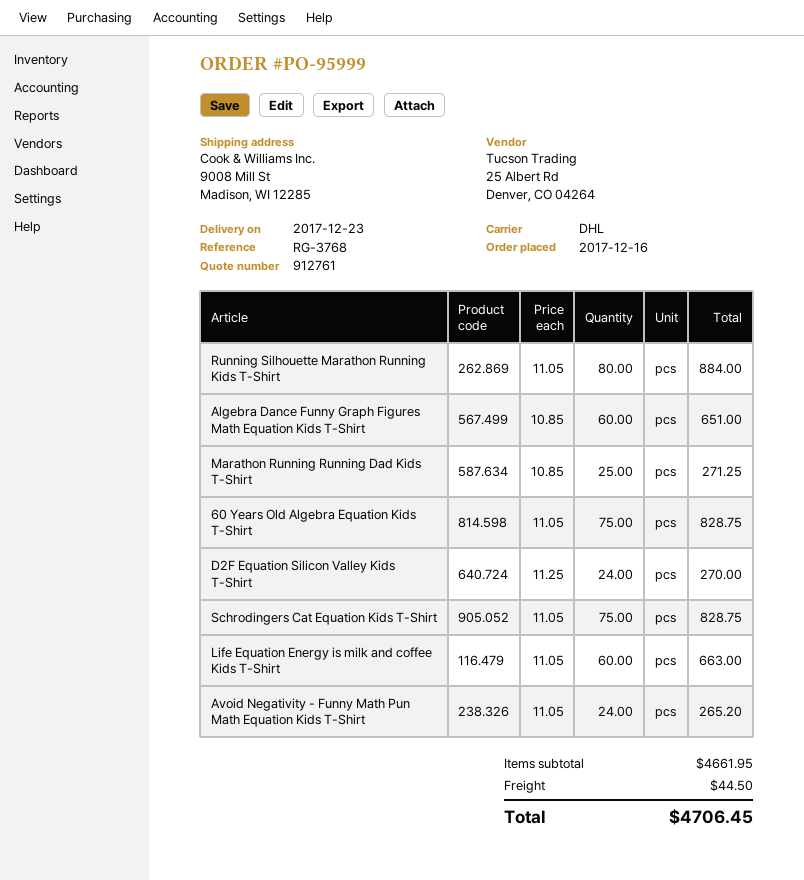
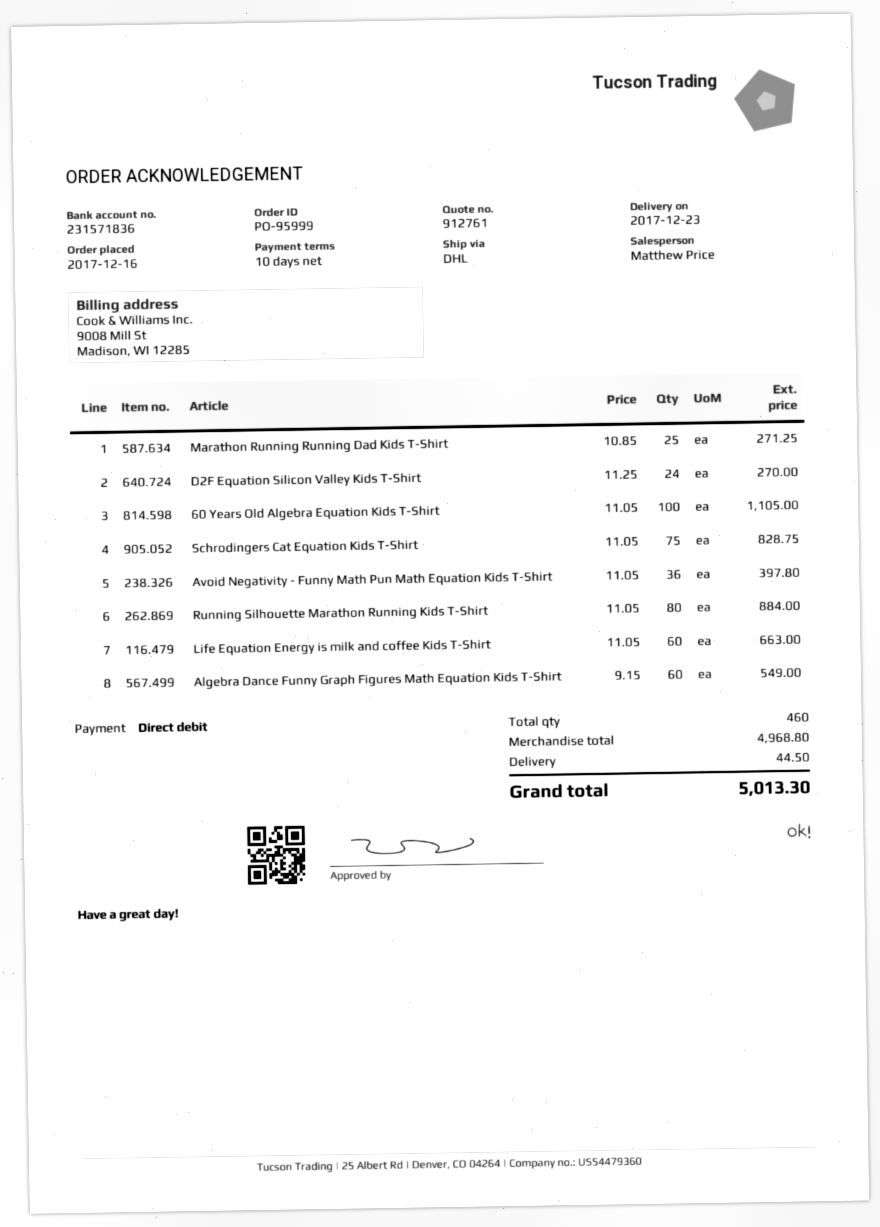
Algebra Dance Funny Graph Figures Math Equation Kids T-Shirt: 60 x 10.85 = 651.00 -> 60 x 9.15 = 549.00
60 Years Old Algebra Equation Kids T-Shirt: 75 x 11.05 = 828.75 -> 100 x 11.05 = 1105.00
Avoid Negativity - Funny Math Pun Math Equation Kids T-Shirt: 24 x 11.05 = 265.20 -> 36 x 11.05 = 397.80
subtotal: 4661.95 -> 4968.80
total: 4706.45 -> 5013.30

